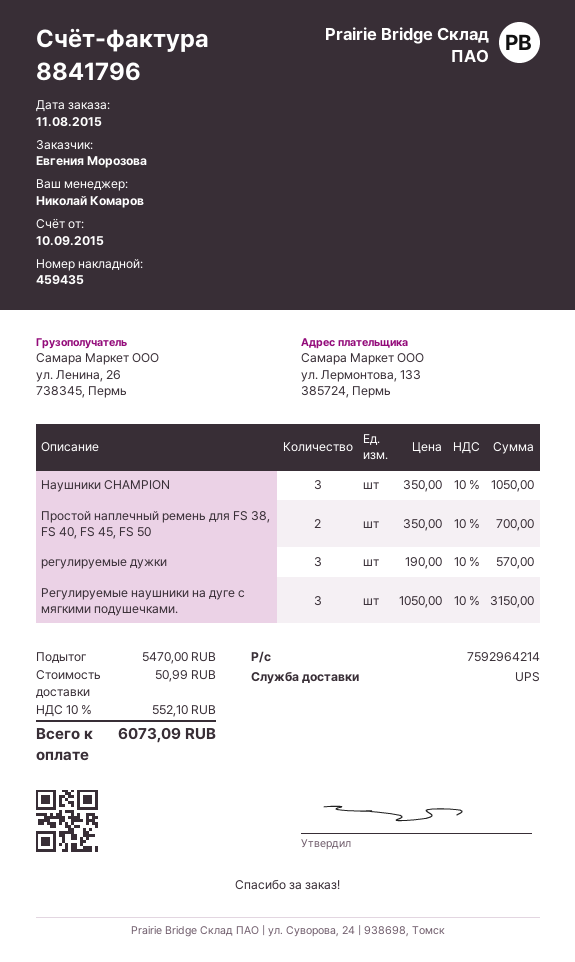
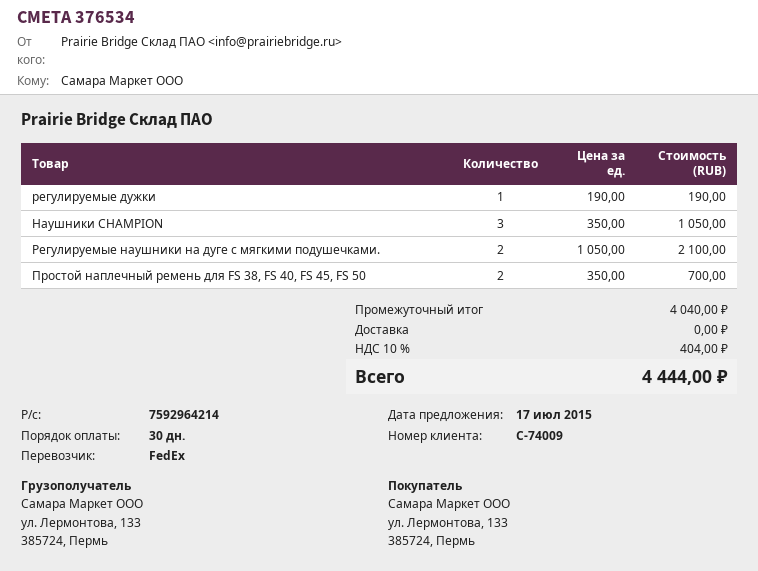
shipping method: UPS -> FedEx
ship to: ул. Ленина, 26, 738345, Пермь -> ул. Лермонтова, 133, 385724, Пермь
регулируемые дужки: 3 x 190.00 = 570.00 -> 1 x 190.00 = 190.00
Регулируемые наушники на дуге с мягкими подушечками.: 3 x 1050.00 = 3150.00 -> 2 x 1050.00 = 2100.00
subtotal: 5470.00 -> 4040.00
shipping: 50.99 -> 0.00
tax: 10% = 552.10 -> 10% = 404.00
total: 6073.09 -> 4444.00

